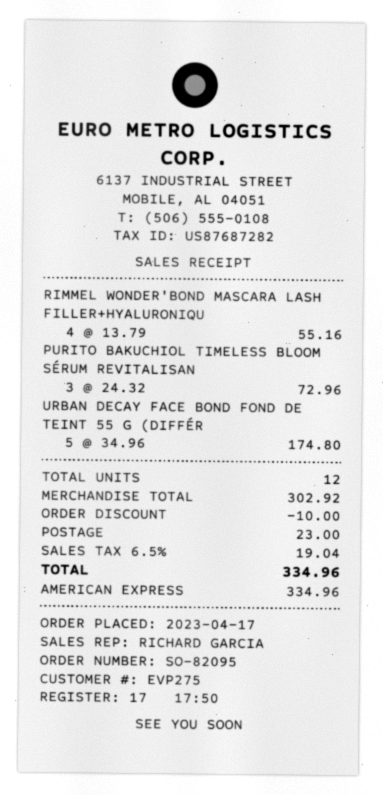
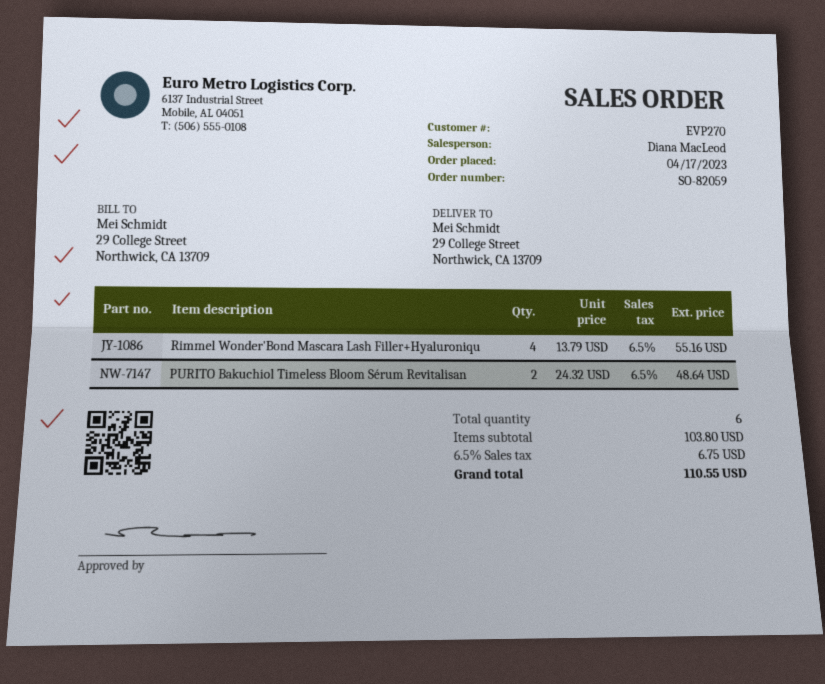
order number: SO-82095 -> SO-82059
customer number: EVP275 -> EVP270
sales rep: RICHARD GARCIA -> Diana MacLeod
PURITO BAKUCHIOL TIMELESS BLOOM SÉRUM REVITALISAN: 3 x 24.32 = 72.96 -> 2 x 24.32 = 48.64
URBAN DECAY FACE BOND FOND DE TEINT 55 G (DIFFÉR: 5 x 34.96 = 174.80 -> none
total quantity: 12 -> 6
subtotal: 302.92 -> 103.80
discount: 10.00 -> none
shipping: 23.00 -> none
tax: 6.5% = 19.04 -> 6.5% = 6.75
total: 334.96 -> 110.55

